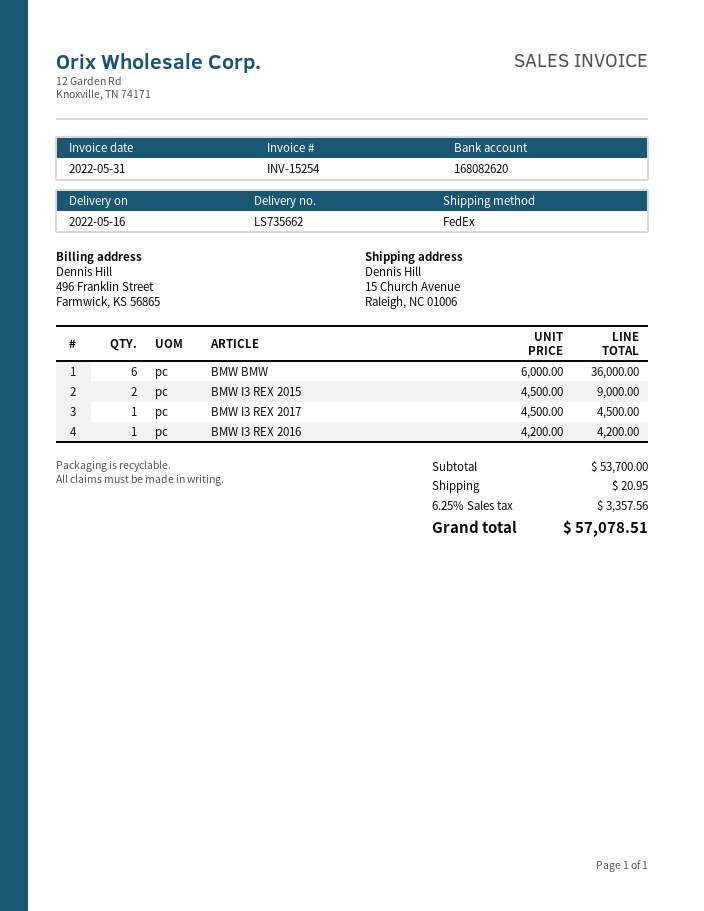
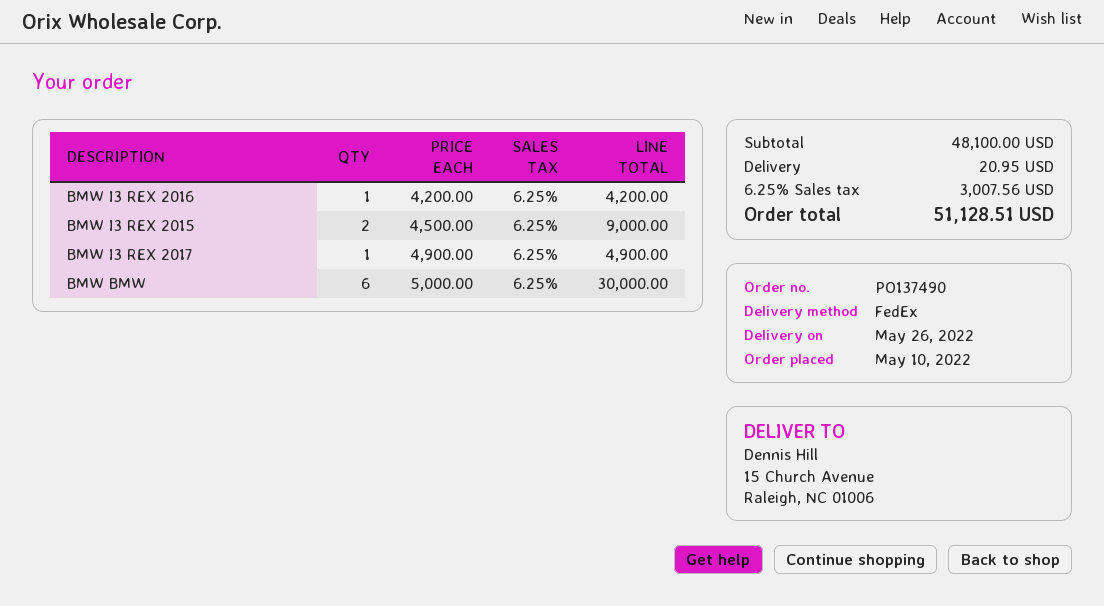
delivery date: 2022-05-16 -> 2022-05-26
BMW BMW: 6 x 6000.00 = 36000.00 -> 6 x 5000.00 = 30000.00
BMW I3 REX 2017: 1 x 4500.00 = 4500.00 -> 1 x 4900.00 = 4900.00
subtotal: 53700.00 -> 48100.00
tax: 6.25% = 3357.56 -> 6.25% = 3007.56
total: 57078.51 -> 51128.51

